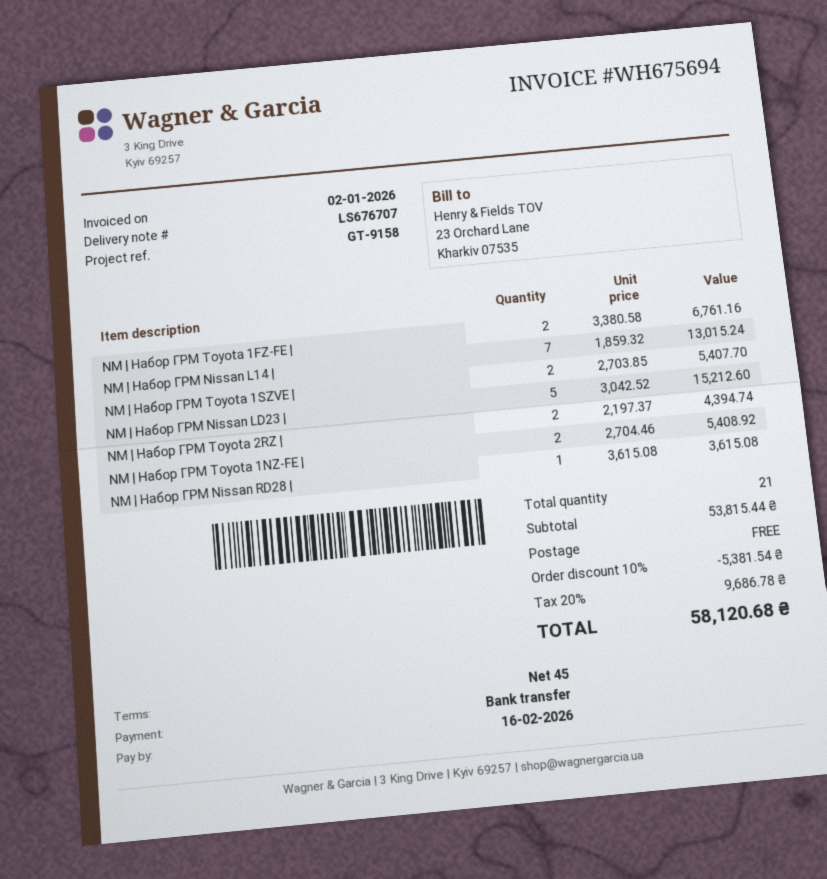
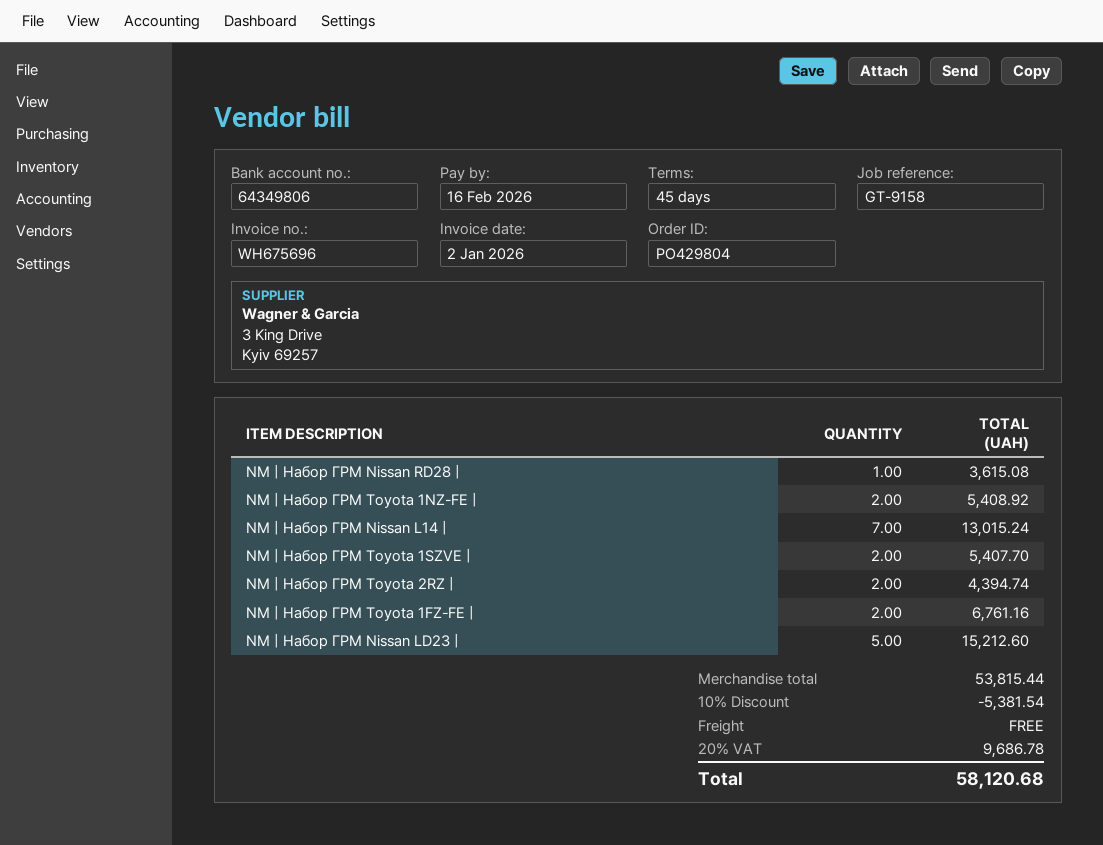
invoice number: WH675694 -> WH675696

